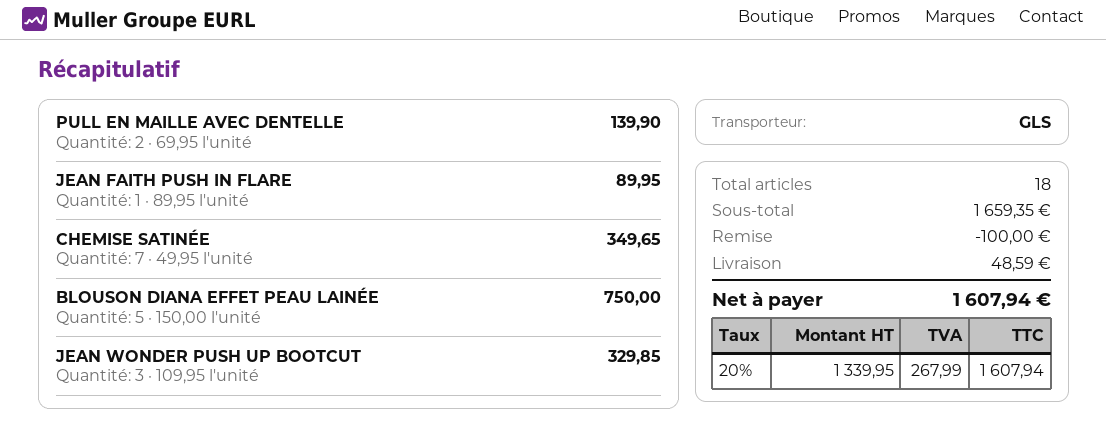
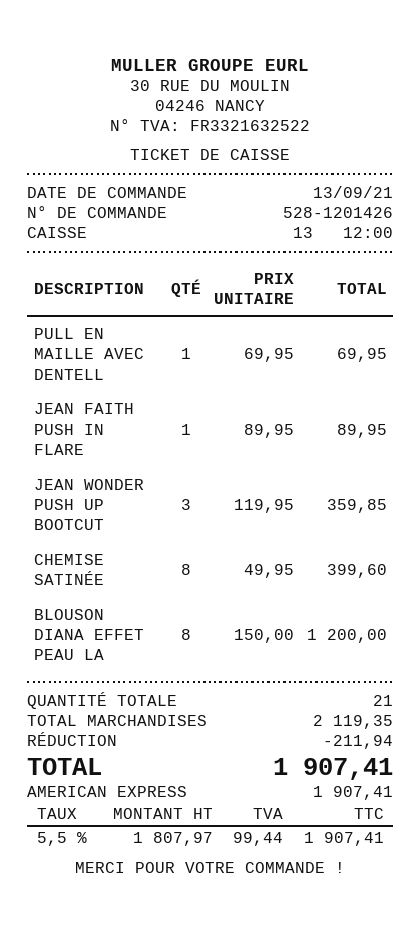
PULL EN MAILLE AVEC DENTELLE: 2 x 69.95 = 139.90 -> 1 x 69.95 = 69.95
CHEMISE SATINÉE: 7 x 49.95 = 349.65 -> 8 x 49.95 = 399.60
BLOUSON DIANA EFFET PEAU LAINÉE: 5 x 150.00 = 750.00 -> 8 x 150.00 = 1200.00
JEAN WONDER PUSH UP BOOTCUT: 3 x 109.95 = 329.85 -> 3 x 119.95 = 359.85
total quantity: 18 -> 21
subtotal: 1659.35 -> 2119.35
discount: 100.00 -> 211.94
shipping: 48.59 -> none
net: 1339.95 -> 1807.97
tax: 20% = 267.99 -> 5.5% = 99.44
total: 1607.94 -> 1907.41

